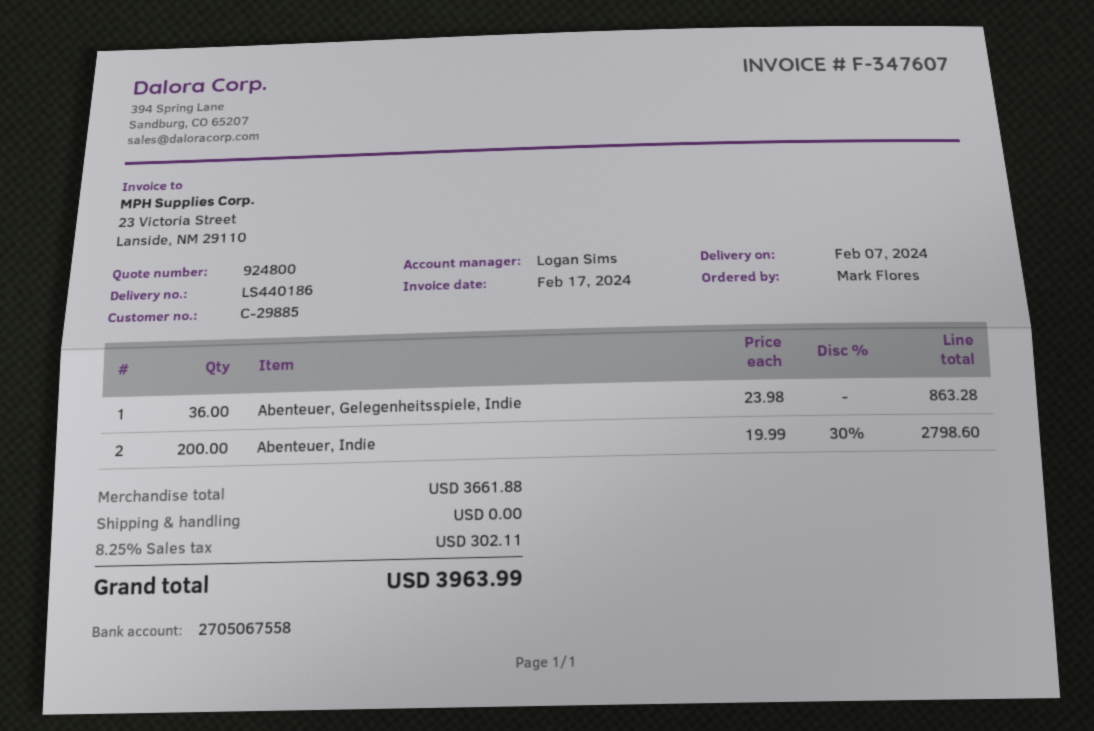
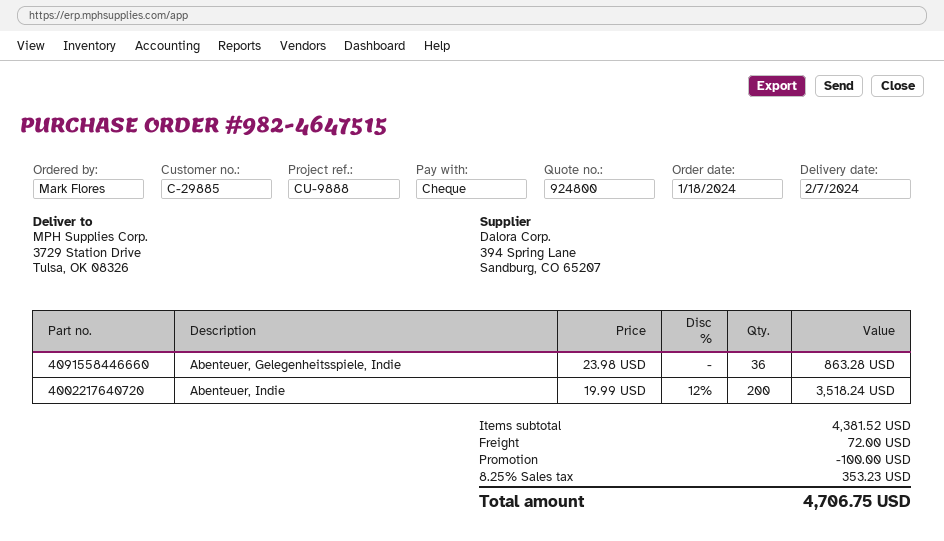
Abenteuer, Indie: 200 x 19.99 - 30% = 2798.60 -> 200 x 19.99 - 12% = 3518.24
subtotal: 3661.88 -> 4381.52
discount: none -> 100.00
shipping: 0.00 -> 72.00
tax: 8.25% = 302.11 -> 8.25% = 353.23
total: 3963.99 -> 4706.75

